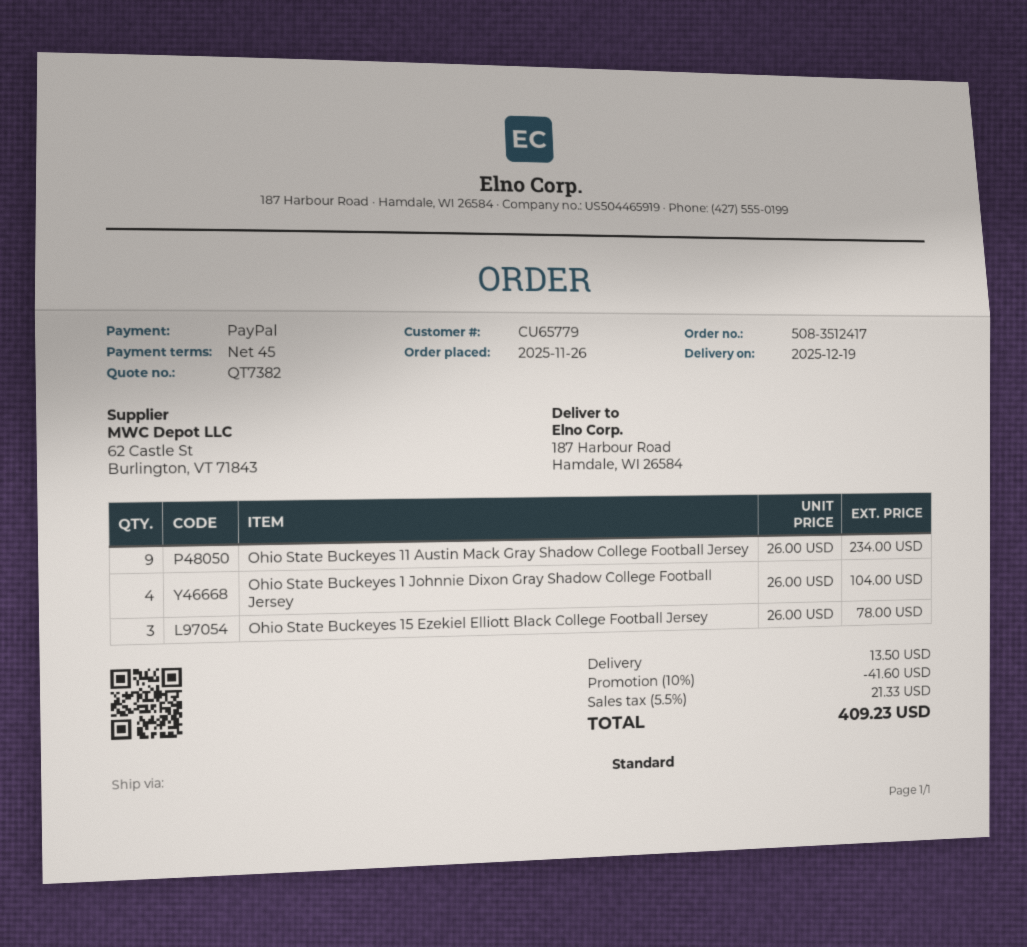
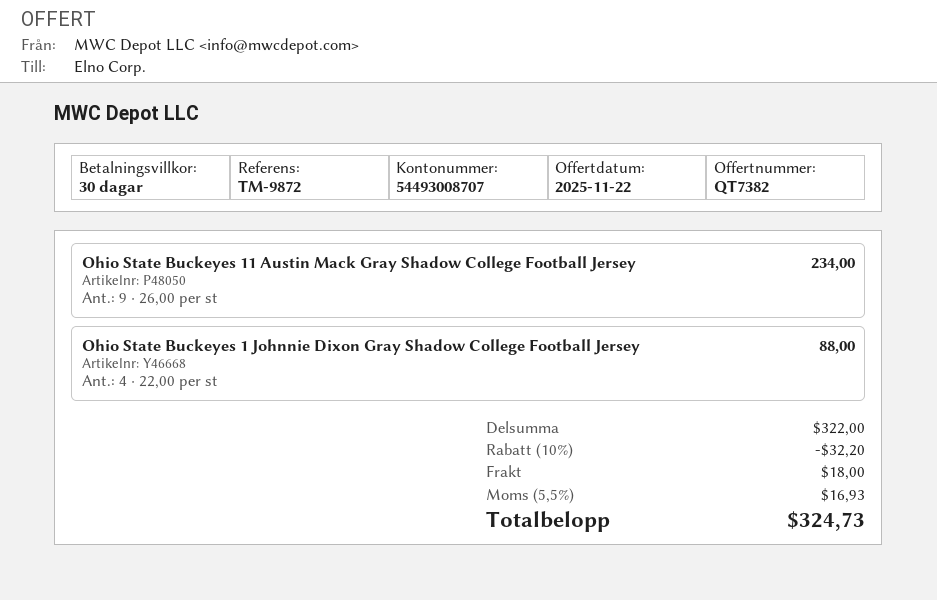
payment terms: 45 days -> 30 days
Ohio State Buckeyes 1 Johnnie Dixon Gray Shadow College Football Jersey: 4 x 26.00 = 104.00 -> 4 x 22.00 = 88.00
Ohio State Buckeyes 15 Ezekiel Elliott Black College Football Jersey: 3 x 26.00 = 78.00 -> none
discount: 10% = 41.60 -> 10% = 32.20
shipping: 13.50 -> 18.00
tax: 5.5% = 21.33 -> 5.5% = 16.93
total: 409.23 -> 324.73

